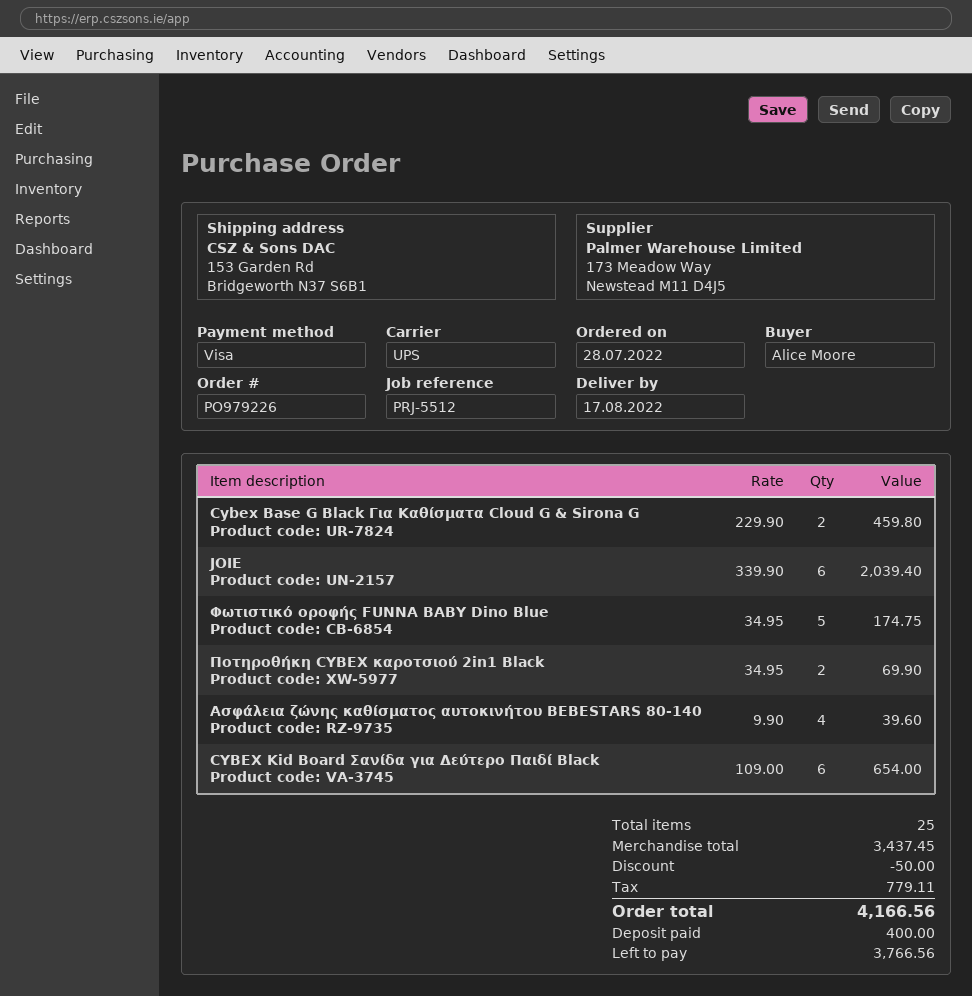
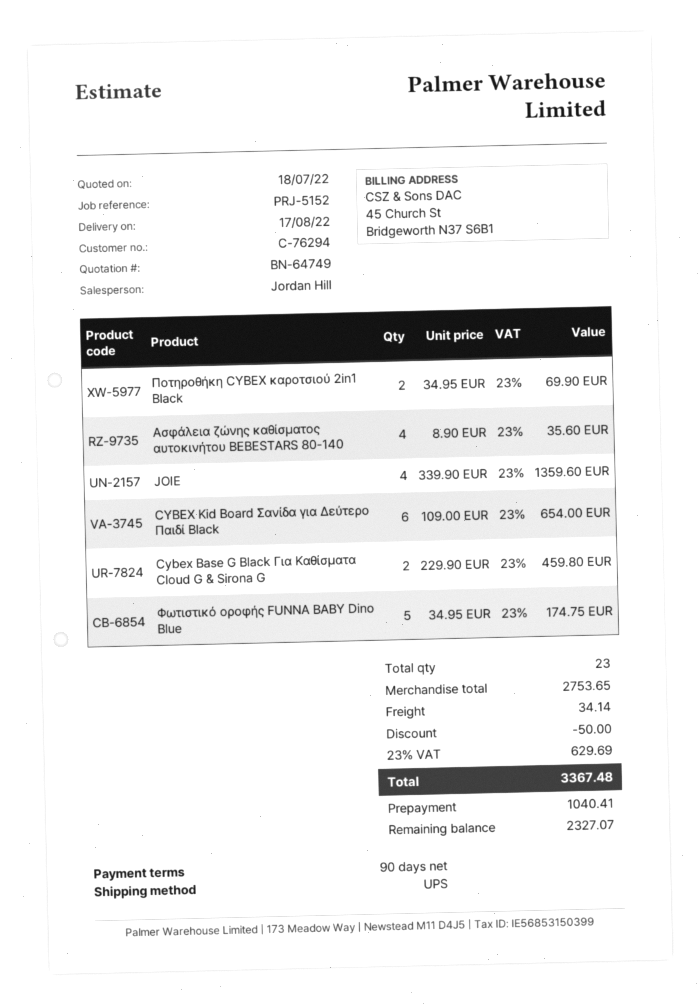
reference: PRJ-5512 -> PRJ-5152
JOIE: 6 x 339.90 = 2039.40 -> 4 x 339.90 = 1359.60
Ασφάλεια ζώνης καθίσματος αυτοκινήτου BEBESTARS 80-140: 4 x 9.90 = 39.60 -> 4 x 8.90 = 35.60
total quantity: 25 -> 23
subtotal: 3437.45 -> 2753.65
shipping: none -> 34.14
tax: 779.11 -> 629.69
total: 4166.56 -> 3367.48
deposit: 400.00 -> 1040.41
balance: 3766.56 -> 2327.07

